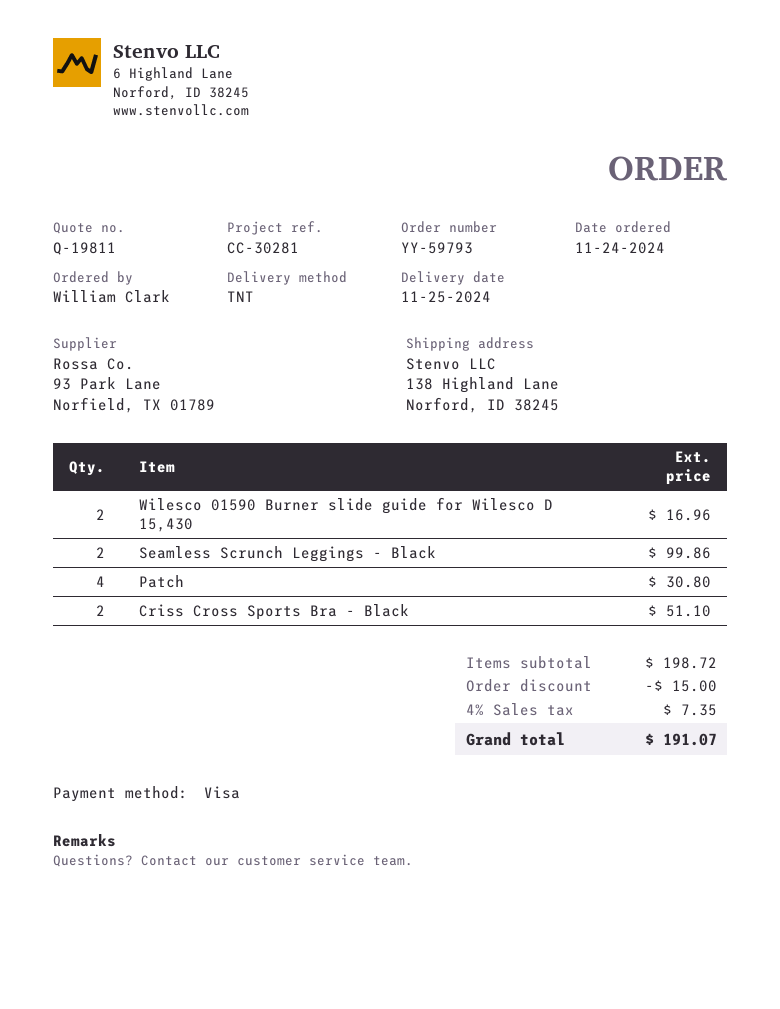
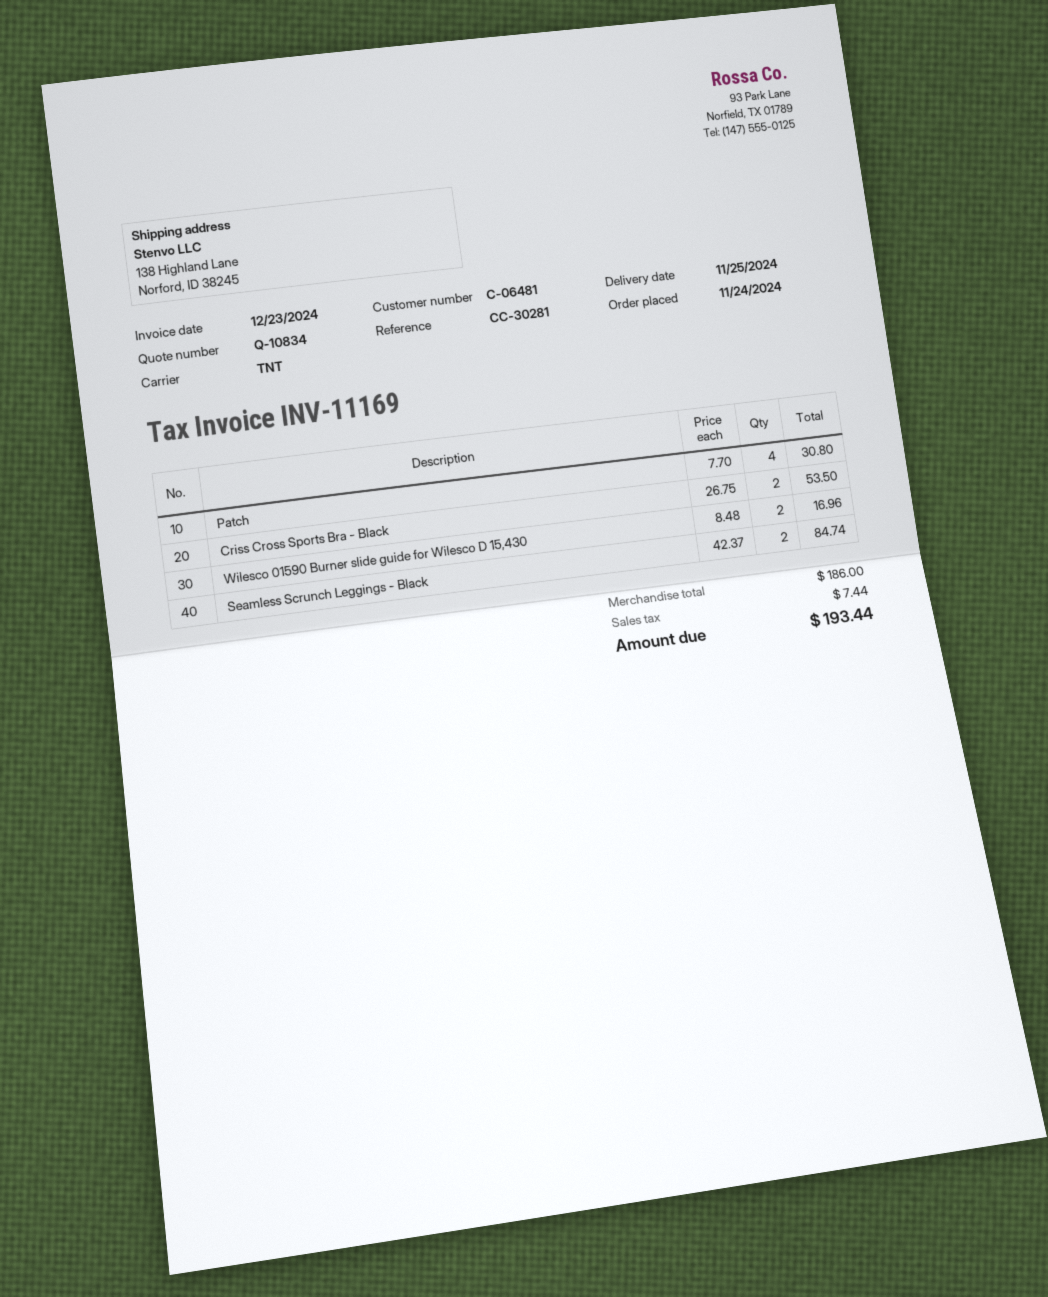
quote number: Q-19811 -> Q-10834
Seamless Scrunch Leggings - Black: 2 for 99.86 -> 2 for 84.74
Criss Cross Sports Bra - Black: 2 for 51.10 -> 2 for 53.50
subtotal: 198.72 -> 186.00
discount: 15.00 -> none
tax: 7.35 -> 7.44
total: 191.07 -> 193.44

